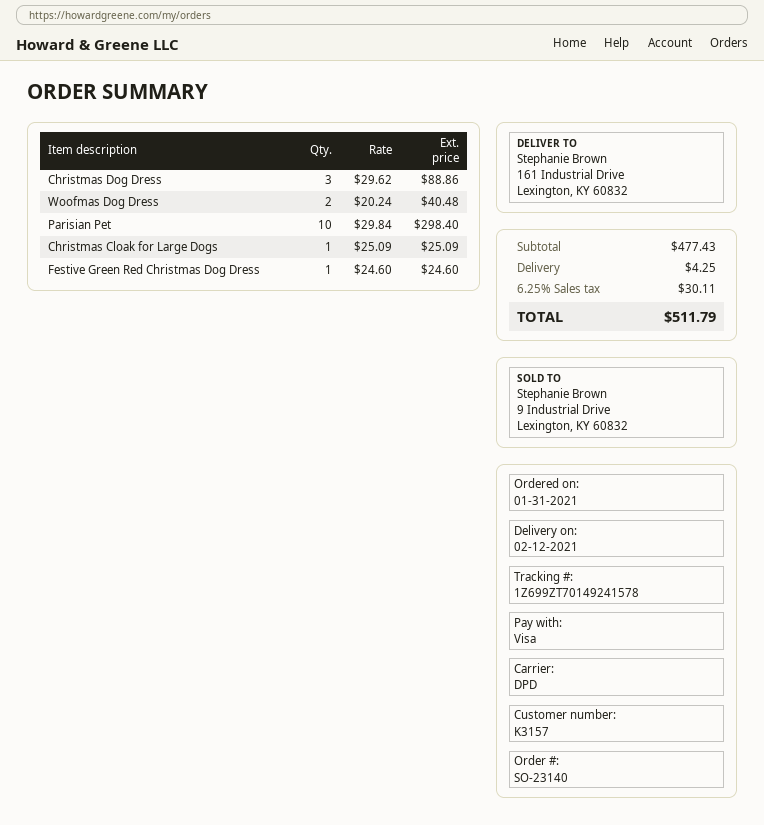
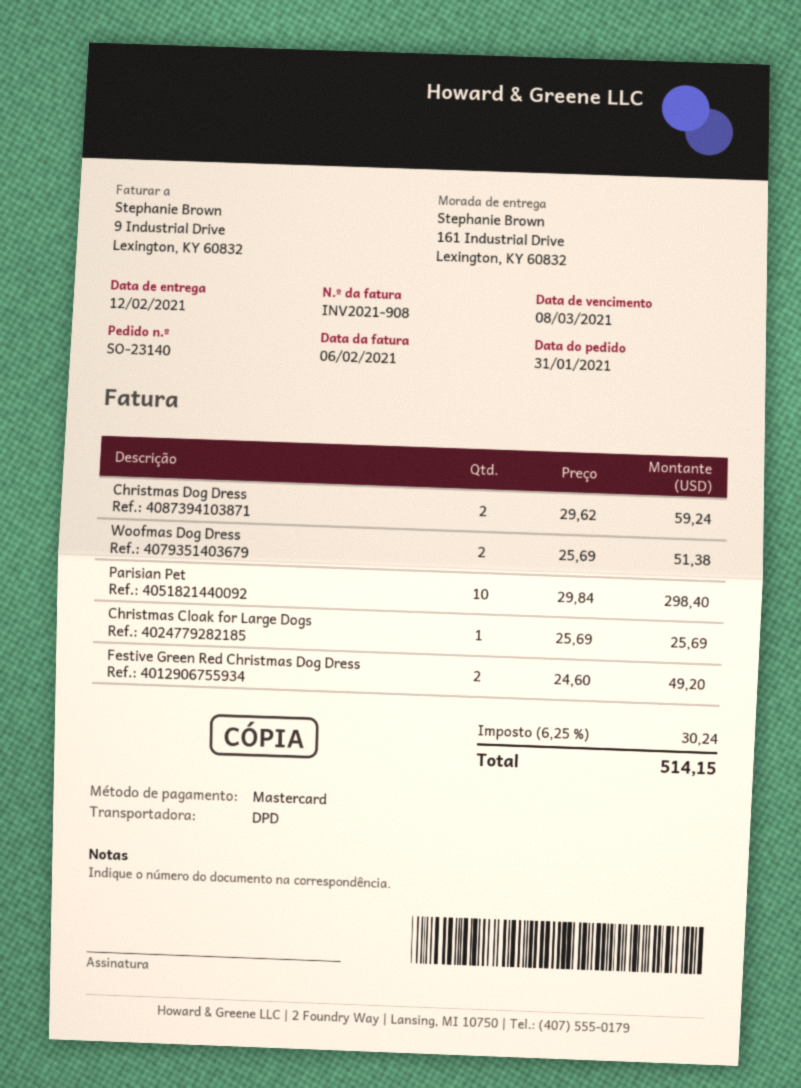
payment method: Visa -> Mastercard
Christmas Dog Dress: 3 x 29.62 = 88.86 -> 2 x 29.62 = 59.24
Woofmas Dog Dress: 2 x 20.24 = 40.48 -> 2 x 25.69 = 51.38
Christmas Cloak for Large Dogs: 1 x 25.09 = 25.09 -> 1 x 25.69 = 25.69
Festive Green Red Christmas Dog Dress: 1 x 24.60 = 24.60 -> 2 x 24.60 = 49.20
shipping: 4.25 -> none
tax: 6.25% = 30.11 -> 6.25% = 30.24
total: 511.79 -> 514.15

